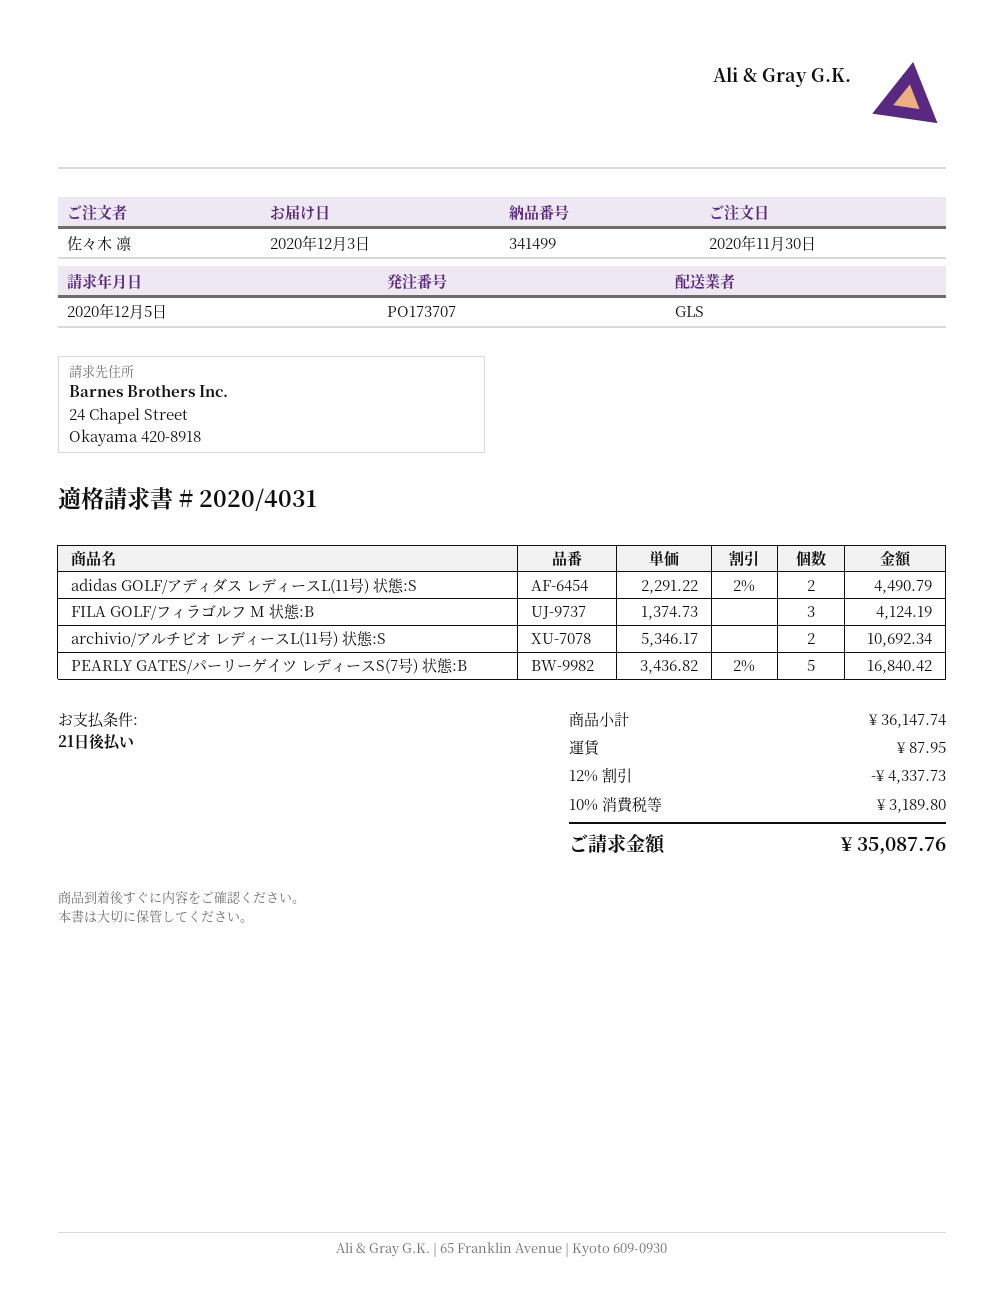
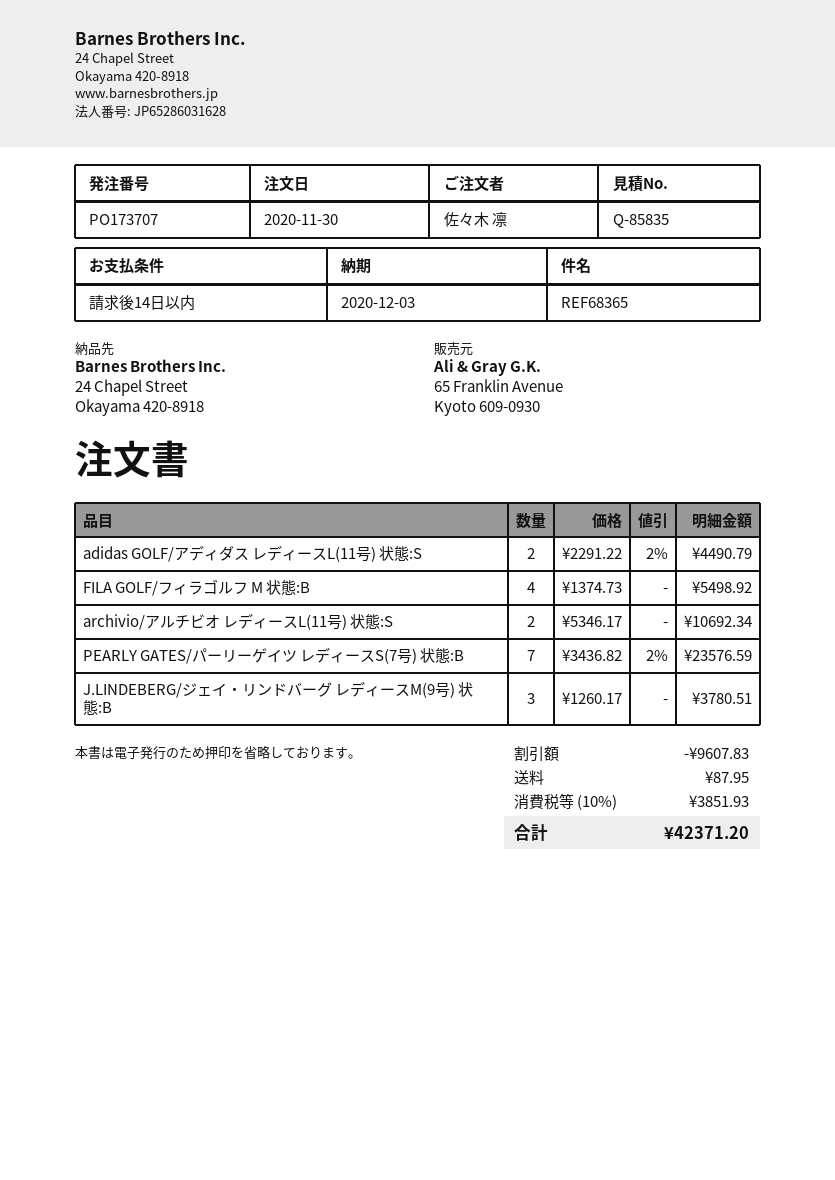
payment terms: 21 days -> 14 days
FILA GOLF/フィラゴルフ M 状態:B: 3 x 1374.73 = 4124.19 -> 4 x 1374.73 = 5498.92
PEARLY GATES/パーリーゲイツ レディースS(7号) 状態:B: 5 x 3436.82 - 2% = 16840.42 -> 7 x 3436.82 - 2% = 23576.59
J.LINDEBERG/ジェイ・リンドバーグ レディースM(9号) 状態:B: none -> 3 x 1260.17 = 3780.51
discount: 4337.73 -> 9607.83
tax: 10% = 3189.80 -> 10% = 3851.93
total: 35087.76 -> 42371.20

